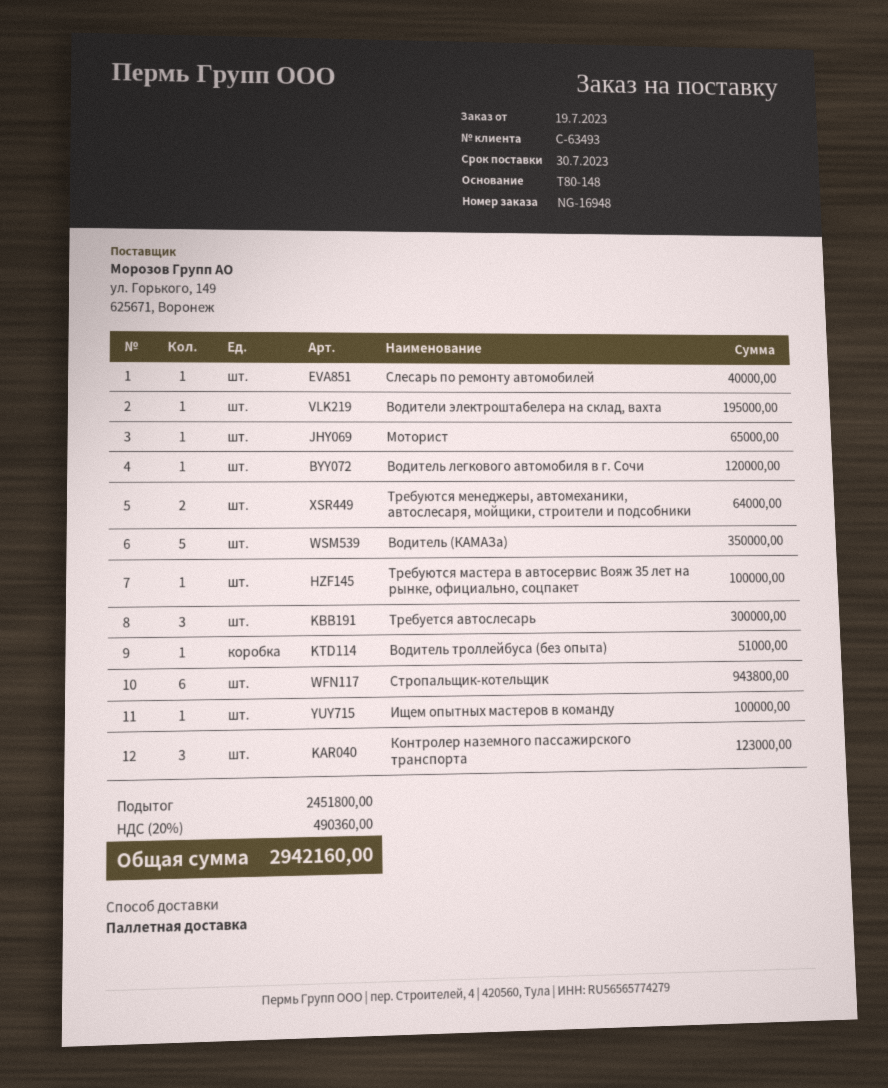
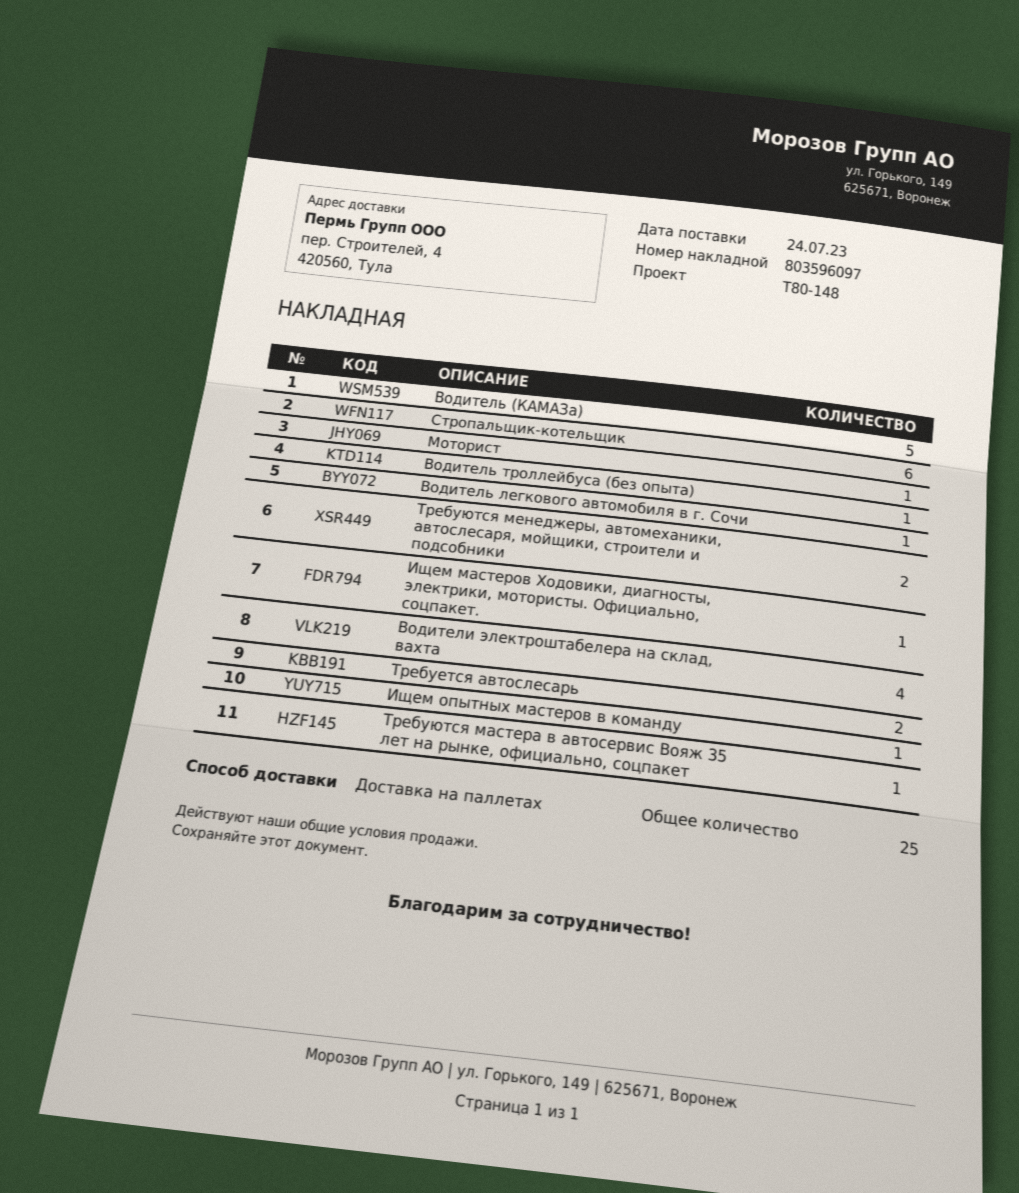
delivery date: 2023-07-30 -> 2023-07-24
Слесарь по ремонту автомобилей: 1 -> none
Водители электроштабелера на склад, вахта: 1 -> 4
Требуется автослесарь: 3 -> 2
Контролер наземного пассажирского транспорта: 3 -> none
Ищем мастеров Ходовики, диагносты, электрики, мотористы. Официально, соцпакет.: none -> 1

